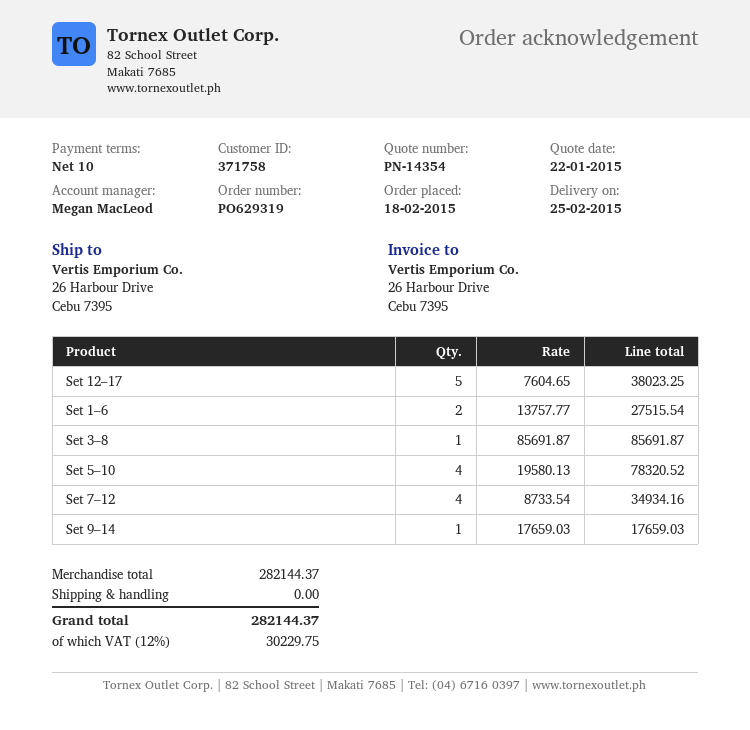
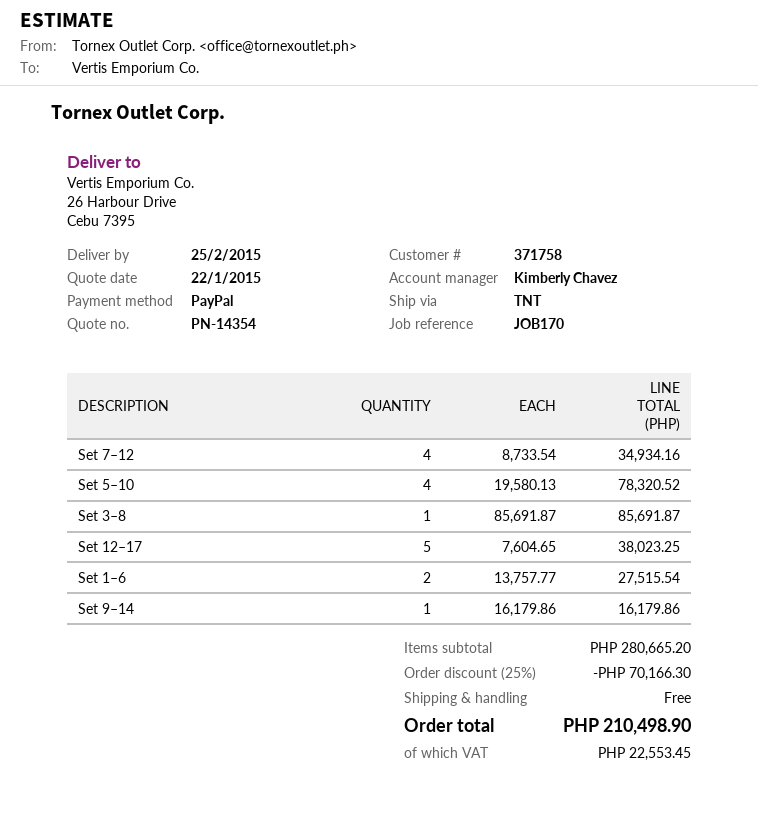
sales rep: Megan MacLeod -> Kimberly Chavez
Set 9–14: 1 x 17659.03 = 17659.03 -> 1 x 16179.86 = 16179.86
subtotal: 282144.37 -> 280665.20
discount: none -> 25% = 70166.30
tax: 30229.75 -> 22553.45
total: 282144.37 -> 210498.90

